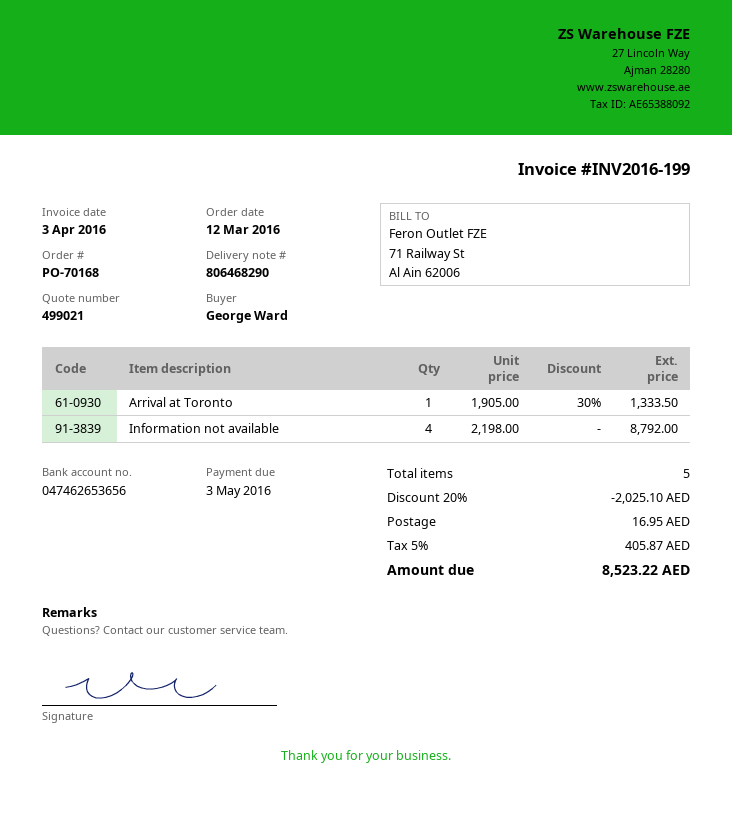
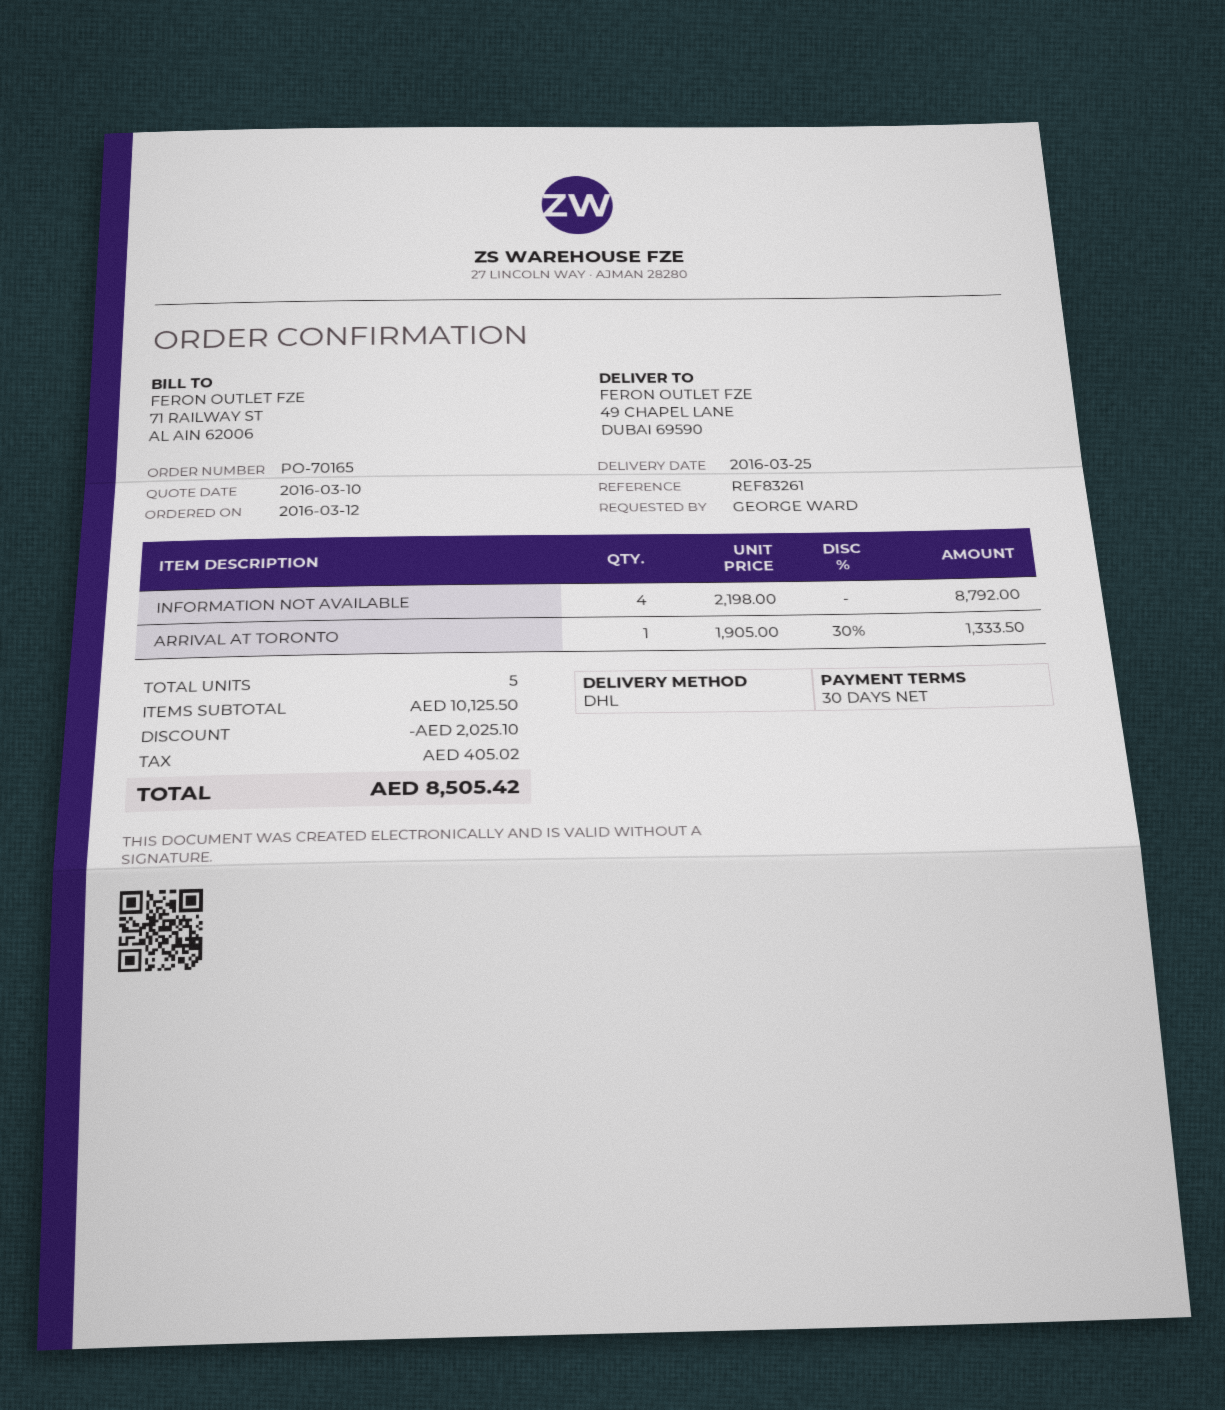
order number: PO-70168 -> PO-70165
shipping: 16.95 -> none
tax: 405.87 -> 405.02
total: 8523.22 -> 8505.42

